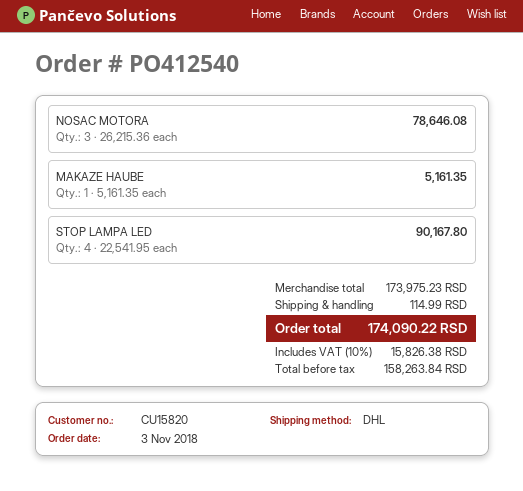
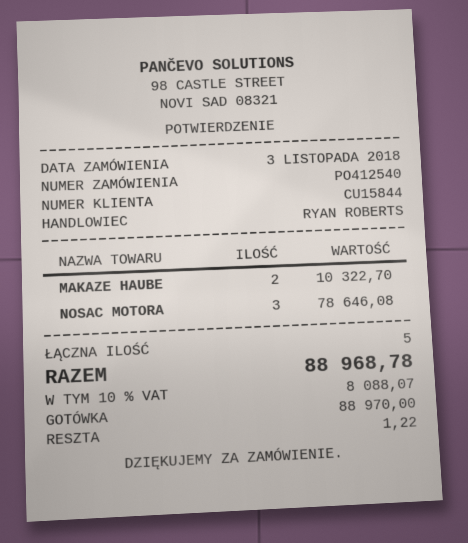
customer number: CU15820 -> CU15844
MAKAZE HAUBE: 1 for 5161.35 -> 2 for 10322.70
STOP LAMPA LED: 4 for 90167.80 -> none
shipping: 114.99 -> none
tax: 10% = 15826.38 -> 10% = 8088.07
total: 174090.22 -> 88968.78

